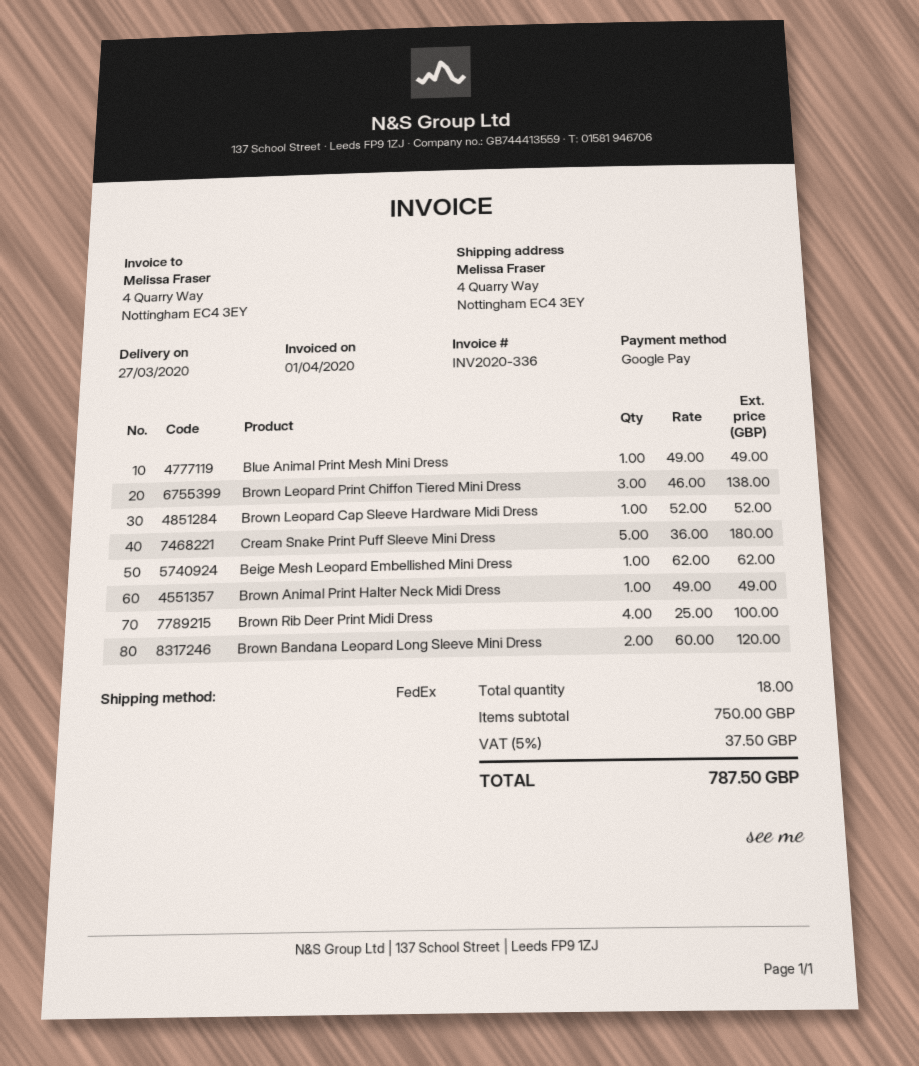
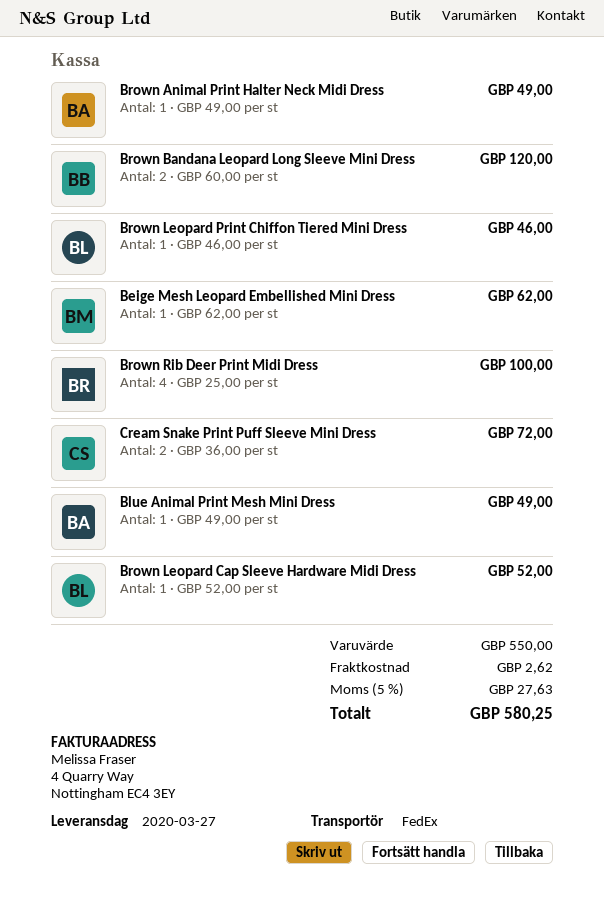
Brown Leopard Print Chiffon Tiered Mini Dress: 3 x 46.00 = 138.00 -> 1 x 46.00 = 46.00
Cream Snake Print Puff Sleeve Mini Dress: 5 x 36.00 = 180.00 -> 2 x 36.00 = 72.00
subtotal: 750.00 -> 550.00
shipping: none -> 2.62
tax: 5% = 37.50 -> 5% = 27.63
total: 787.50 -> 580.25

